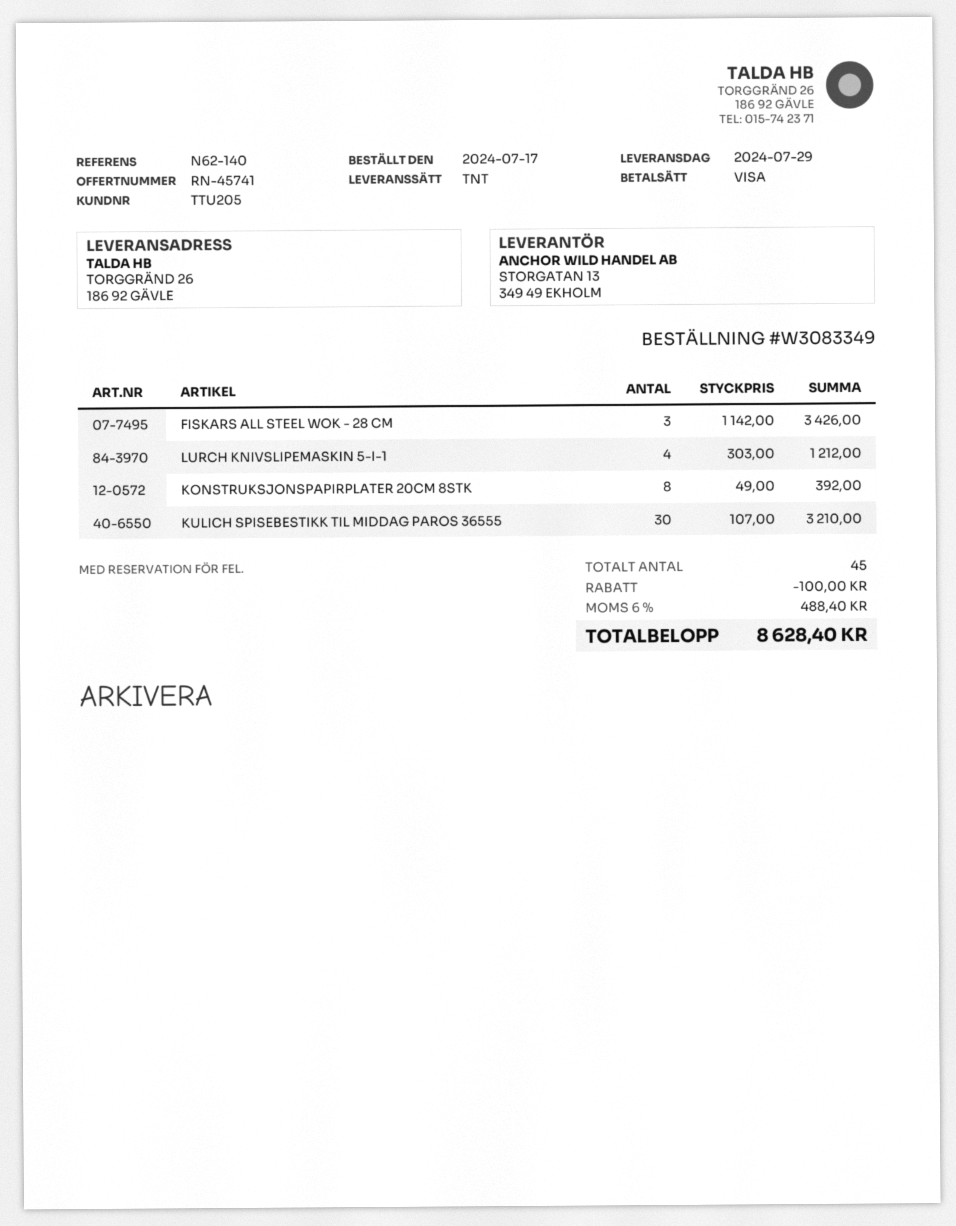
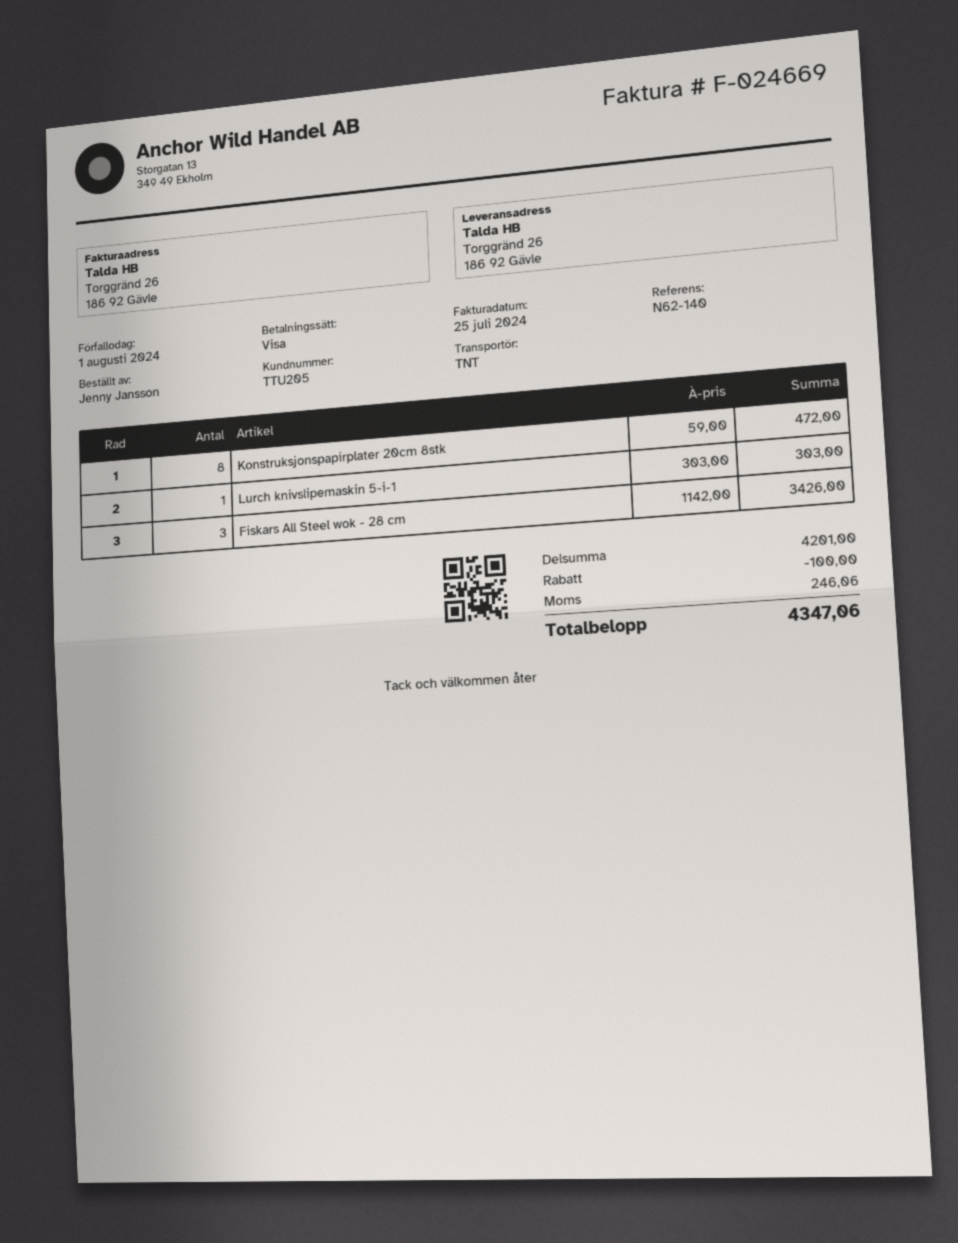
LURCH KNIVSLIPEMASKIN 5-I-1: 4 x 303.00 = 1212.00 -> 1 x 303.00 = 303.00
KONSTRUKSJONSPAPIRPLATER 20CM 8STK: 8 x 49.00 = 392.00 -> 8 x 59.00 = 472.00
KULICH SPISEBESTIKK TIL MIDDAG PAROS 36555: 30 x 107.00 = 3210.00 -> none
tax: 488.40 -> 246.06
total: 8628.40 -> 4347.06

